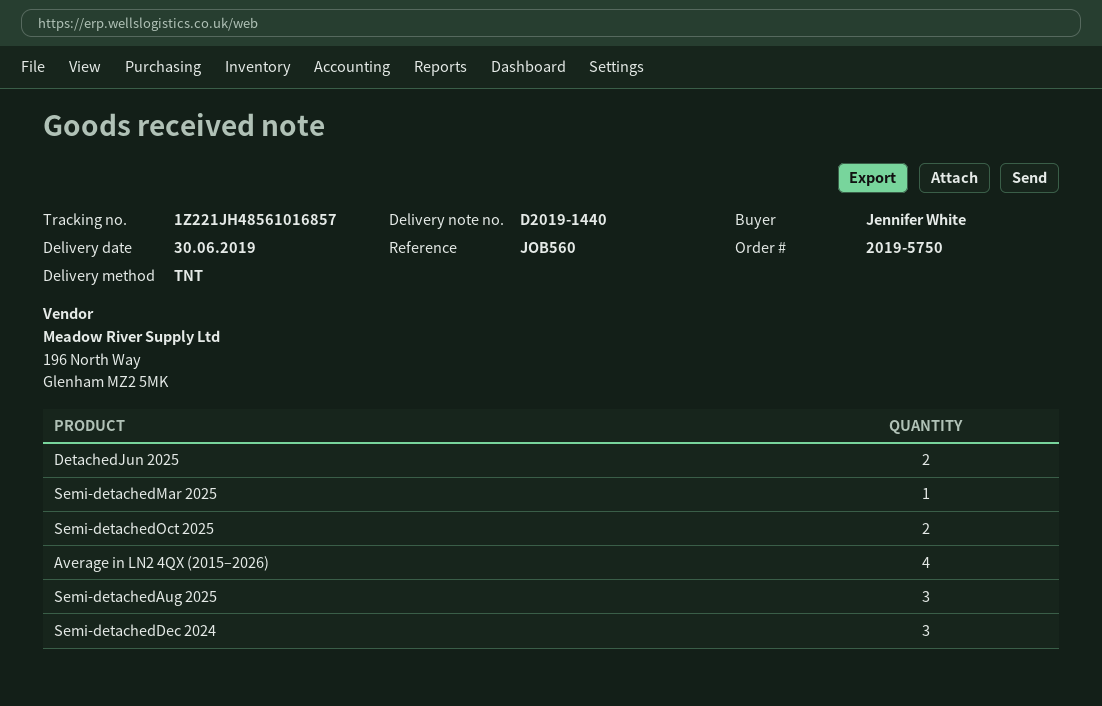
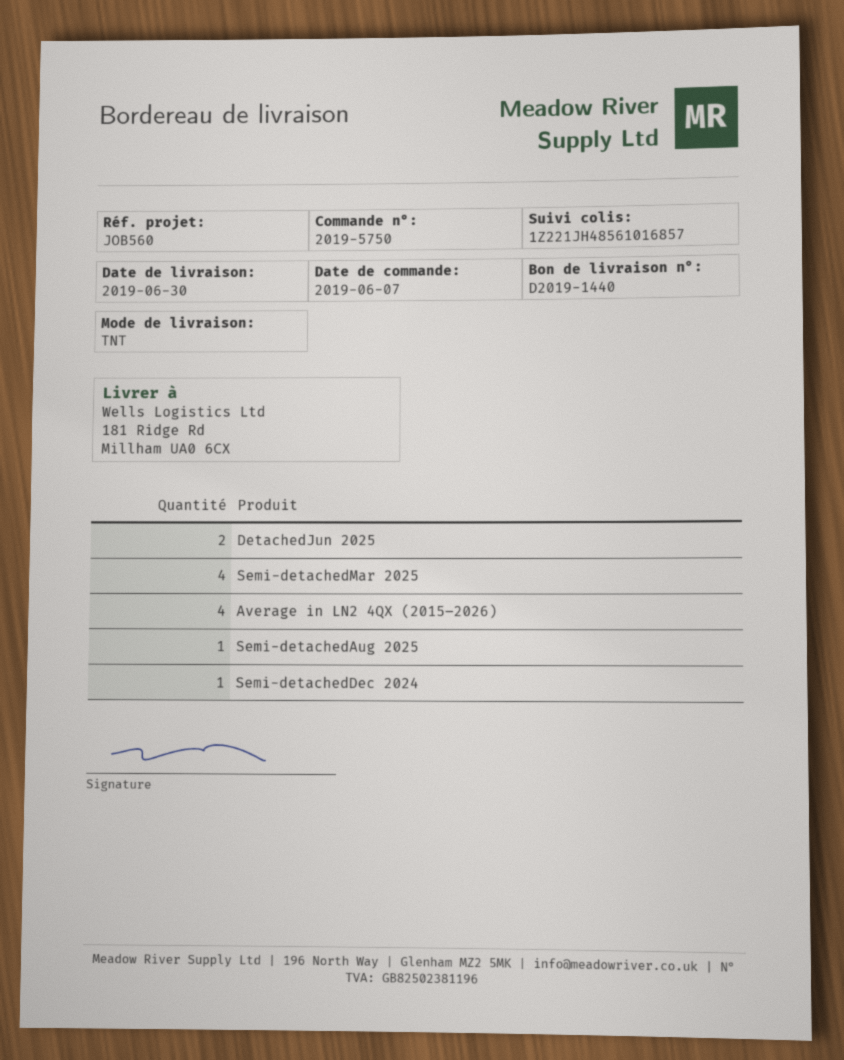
Semi-detachedMar 2025: 1 -> 4
Semi-detachedOct 2025: 2 -> none
Semi-detachedAug 2025: 3 -> 1
Semi-detachedDec 2024: 3 -> 1

